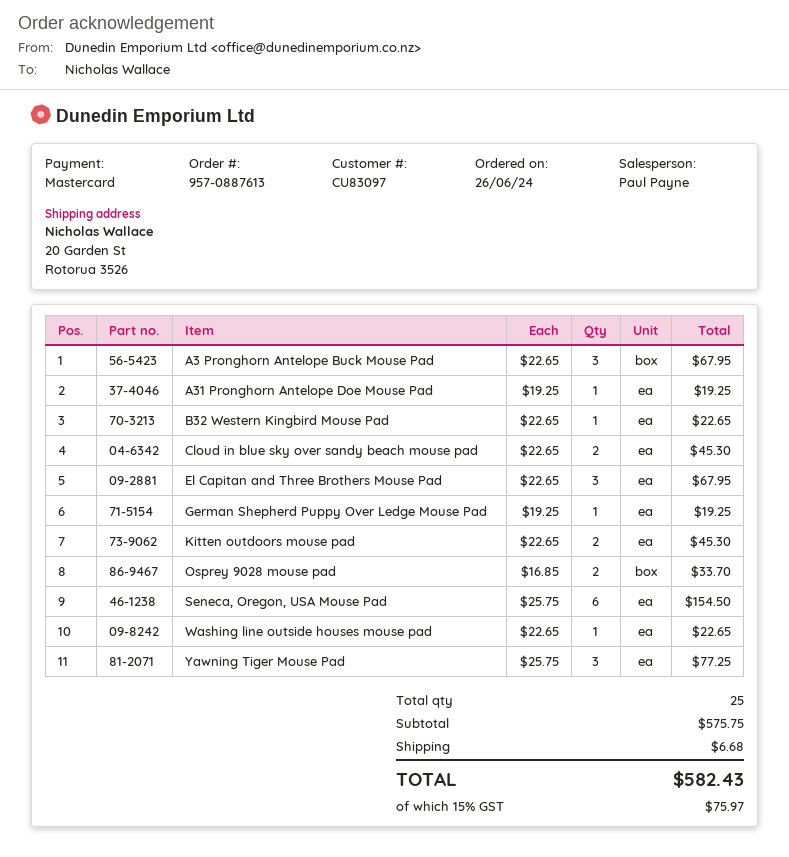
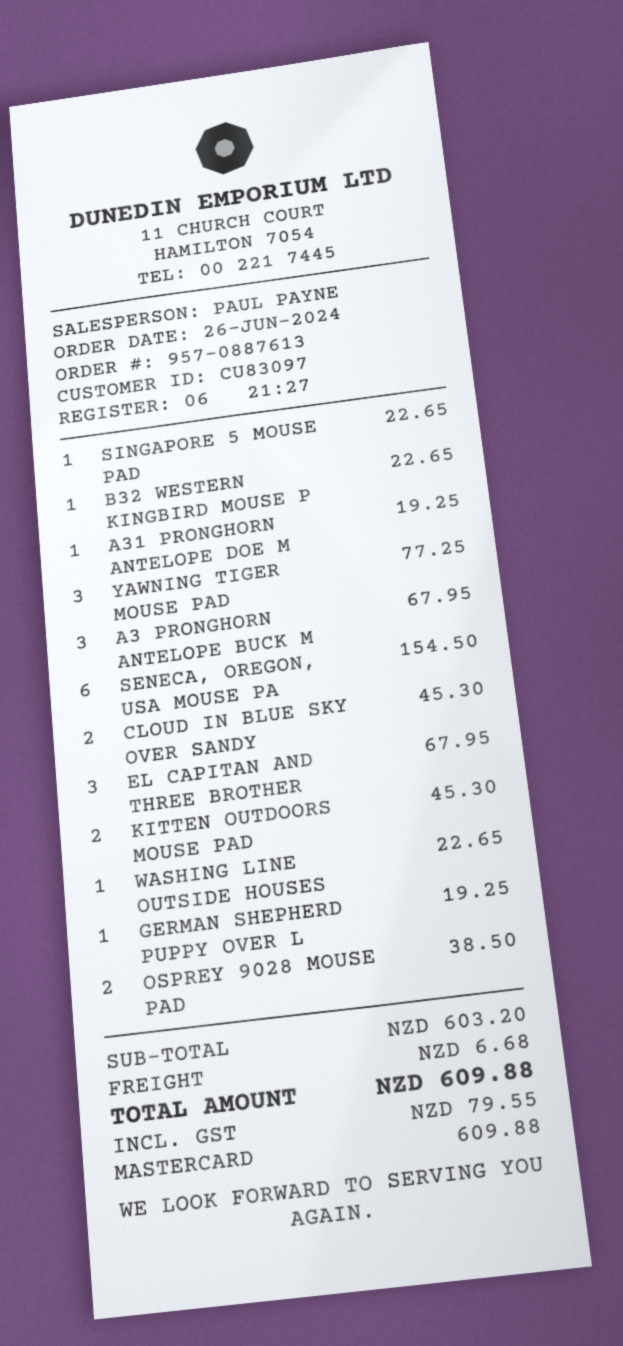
Osprey 9028 mouse pad: 2 for 33.70 -> 2 for 38.50
SINGAPORE 5 MOUSE PAD: none -> 1 for 22.65
subtotal: 575.75 -> 603.20
tax: 75.97 -> 79.55
total: 582.43 -> 609.88

